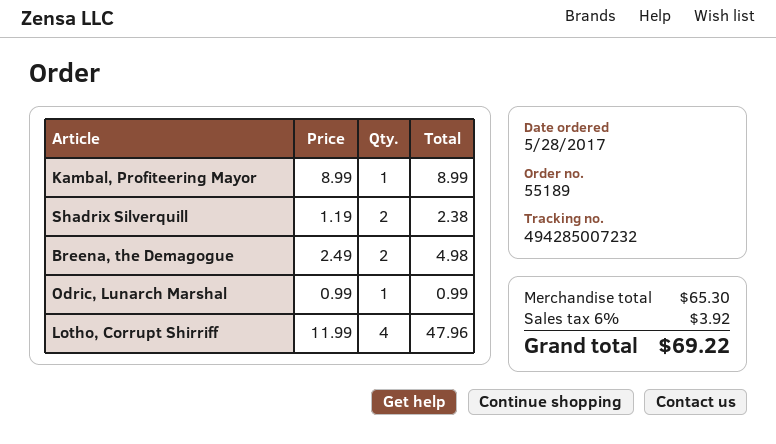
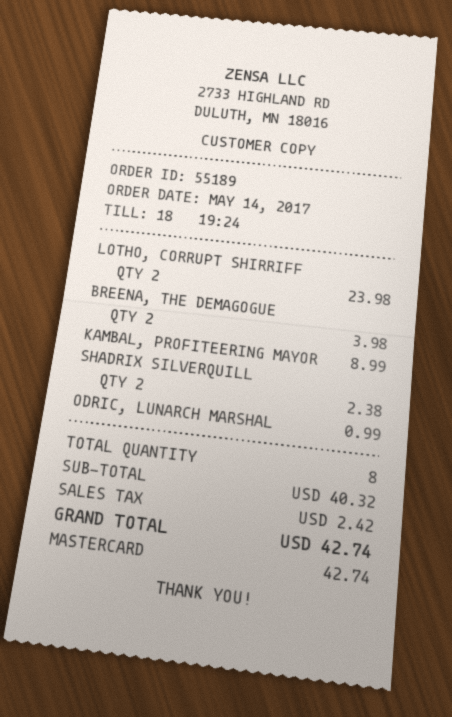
order date: 2017-05-28 -> 2017-05-14
Breena, the Demagogue: 2 for 4.98 -> 2 for 3.98
Lotho, Corrupt Shirriff: 4 for 47.96 -> 2 for 23.98
subtotal: 65.30 -> 40.32
tax: 3.92 -> 2.42
total: 69.22 -> 42.74

